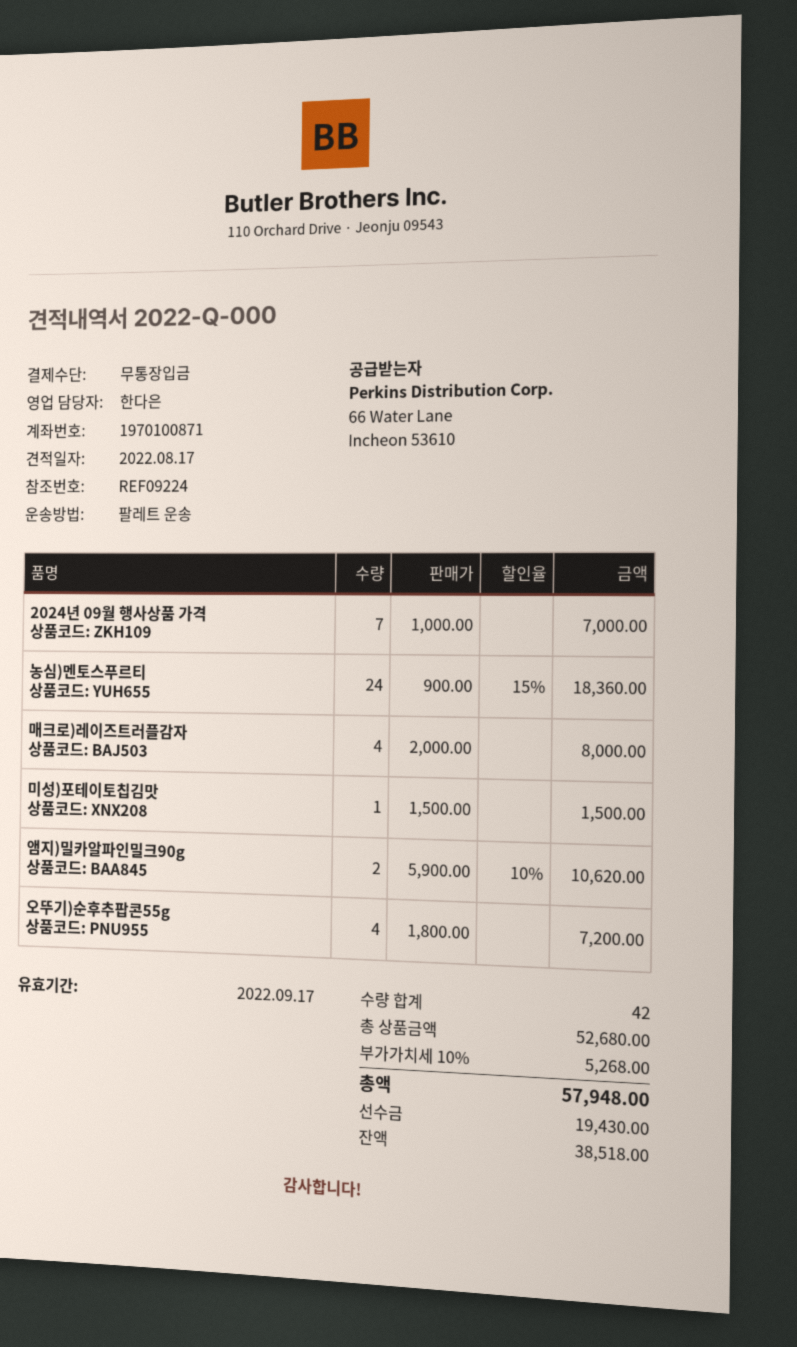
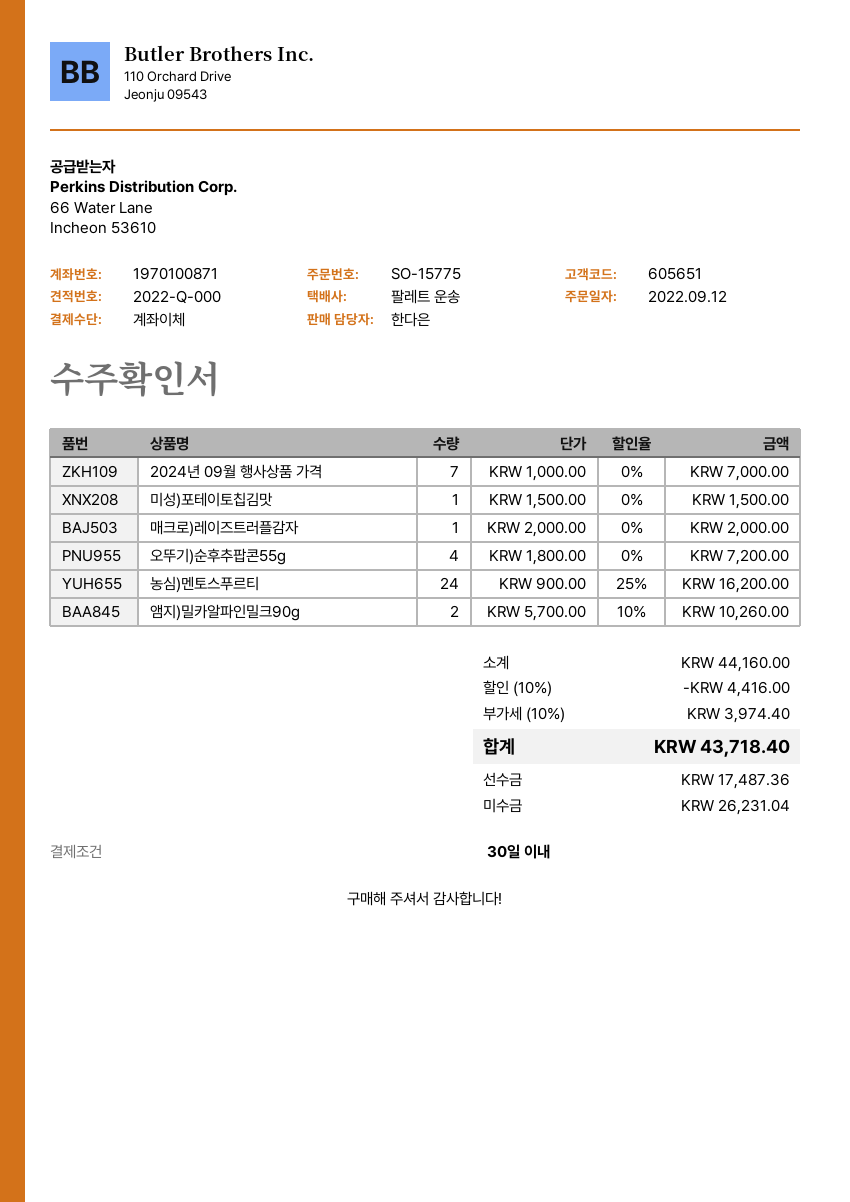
농심)멘토스푸르티: 24 x 900.00 - 15% = 18360.00 -> 24 x 900.00 - 25% = 16200.00
매크로)레이즈트러플감자: 4 x 2000.00 = 8000.00 -> 1 x 2000.00 = 2000.00
앰지)밀카알파인밀크90g: 2 x 5900.00 - 10% = 10620.00 -> 2 x 5700.00 - 10% = 10260.00
subtotal: 52680.00 -> 44160.00
discount: none -> 10% = 4416.00
tax: 10% = 5268.00 -> 10% = 3974.40
total: 57948.00 -> 43718.40
deposit: 19430.00 -> 17487.36
balance: 38518.00 -> 26231.04

